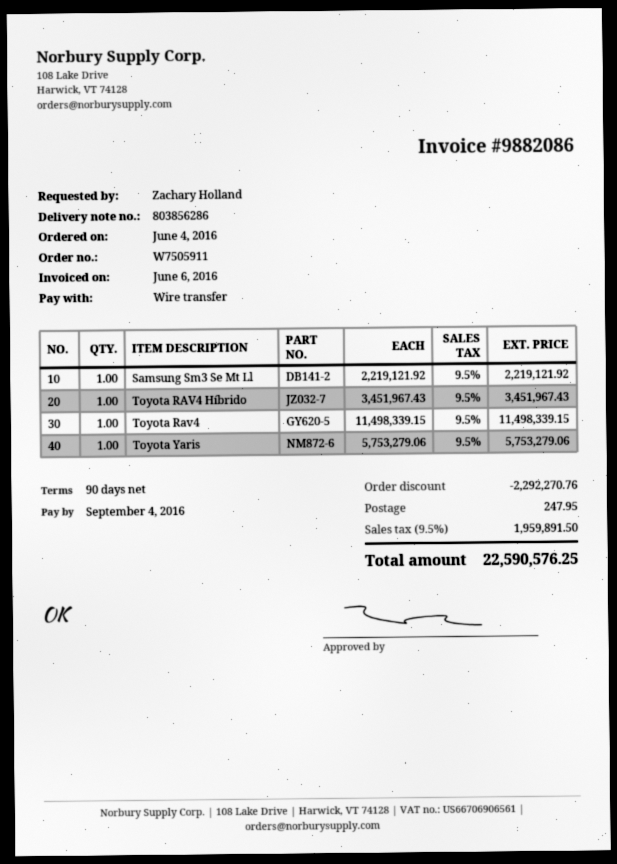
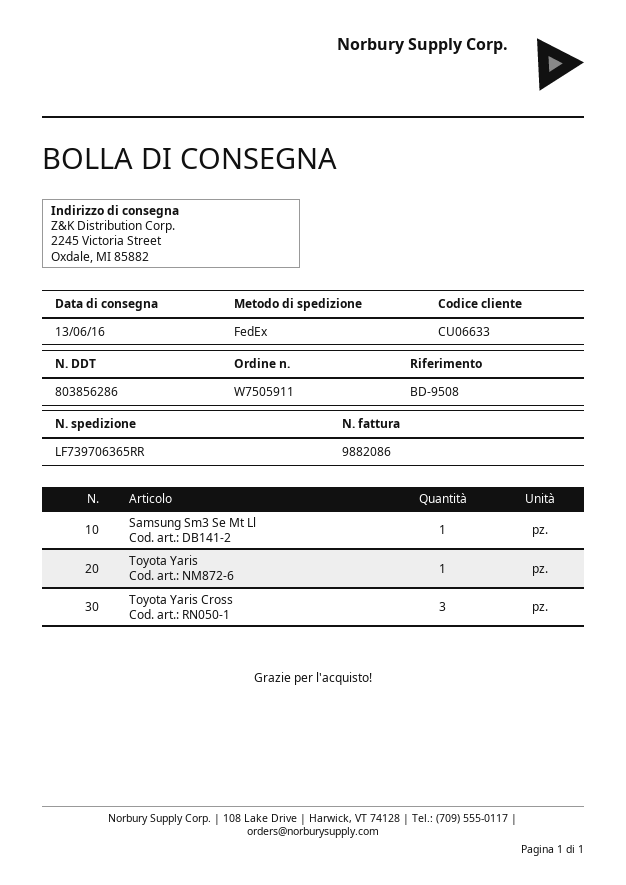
Toyota RAV4 Híbrido: 1 -> none
Toyota Rav4: 1 -> none
Toyota Yaris Cross: none -> 3

